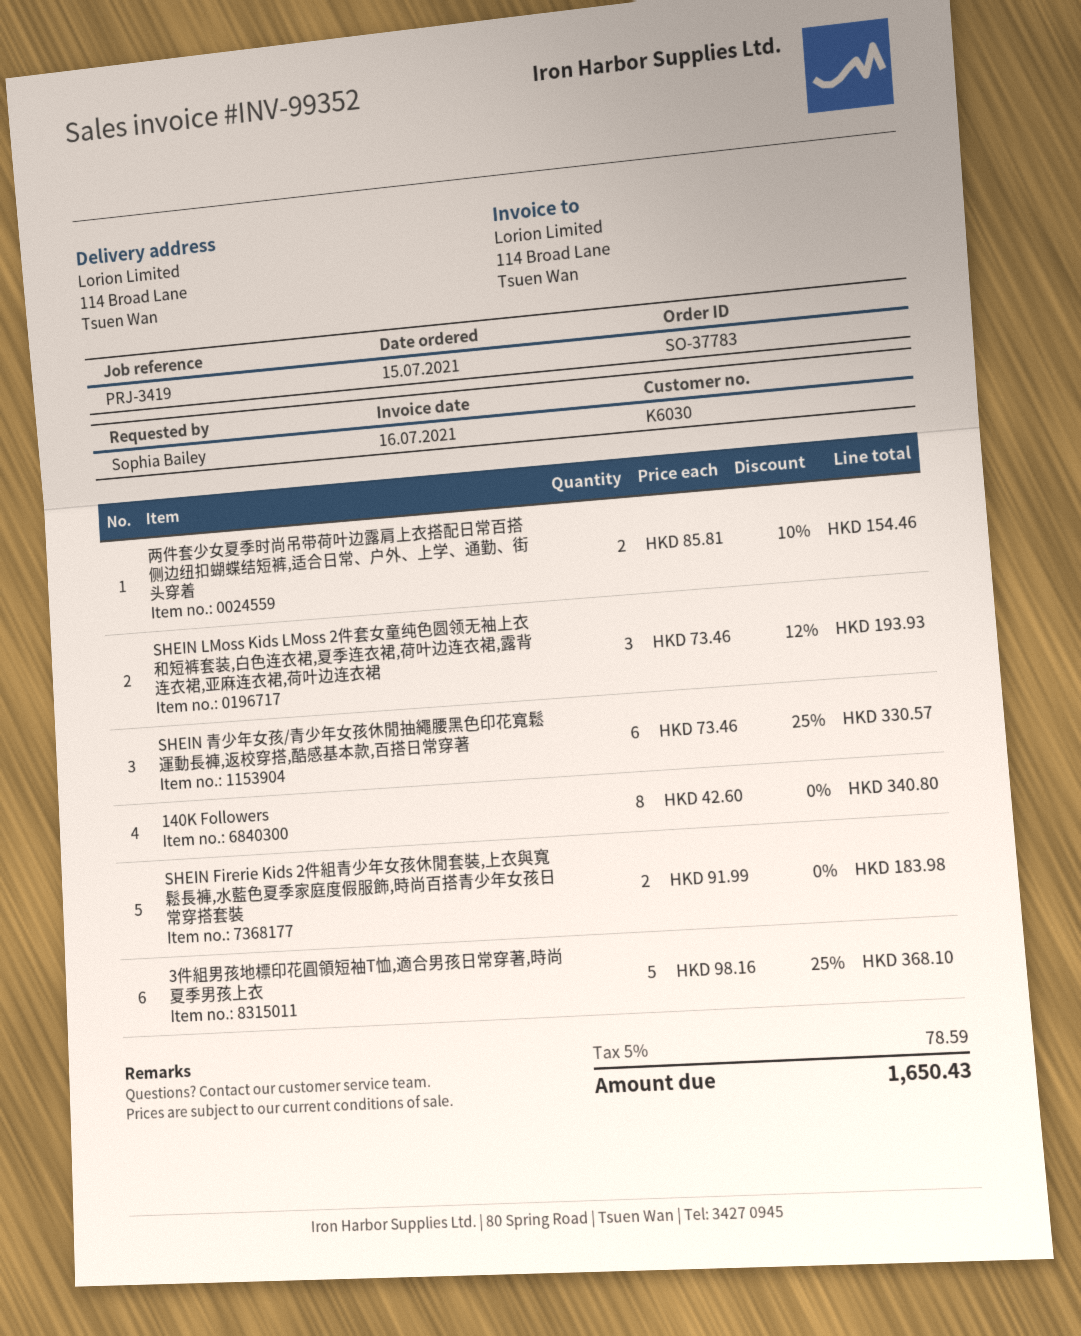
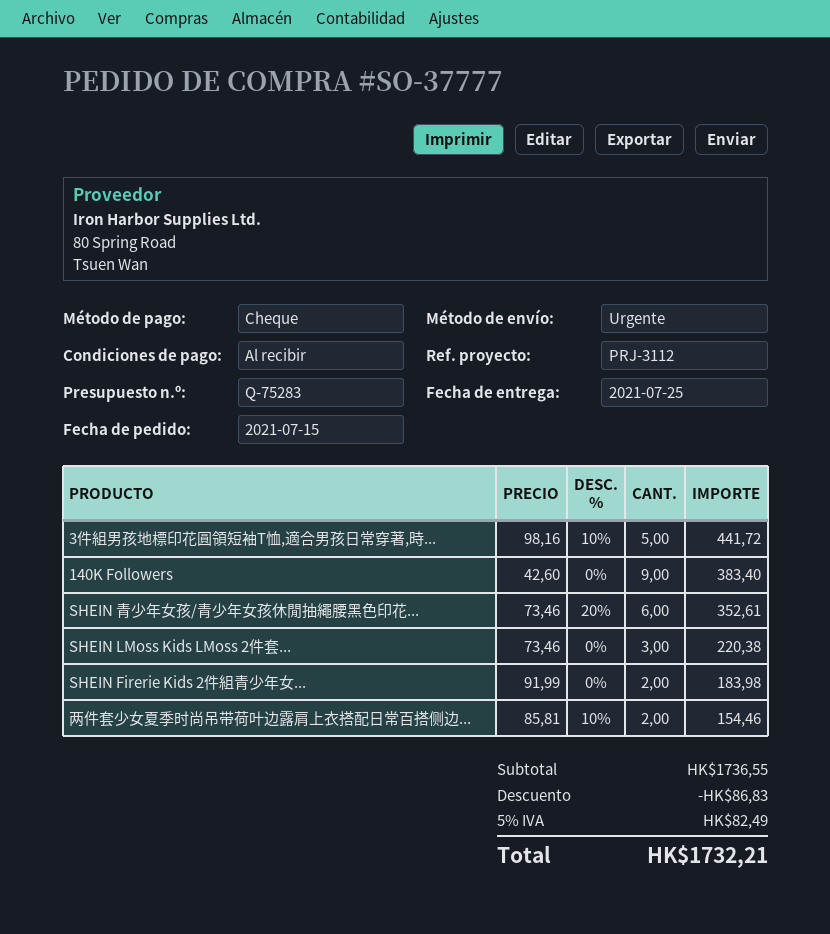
order number: SO-37783 -> SO-37777
reference: PRJ-3419 -> PRJ-3112
SHEIN LMoss Kids LMoss 2件套女童纯色圆领无袖上衣和短裤套装,白色连衣裙,夏季连衣裙,荷叶边连衣裙,露背连衣裙,亚麻连衣裙,荷叶边连衣裙: 3 x 73.46 - 12% = 193.93 -> 3 x 73.46 = 220.38
SHEIN 青少年女孩/青少年女孩休閒抽繩腰黑色印花寬鬆運動長褲,返校穿搭,酷感基本款,百搭日常穿著: 6 x 73.46 - 25% = 330.57 -> 6 x 73.46 - 20% = 352.61
140K Followers: 8 x 42.60 = 340.80 -> 9 x 42.60 = 383.40
3件組男孩地標印花圓領短袖T恤,適合男孩日常穿著,時尚夏季男孩上衣: 5 x 98.16 - 25% = 368.10 -> 5 x 98.16 - 10% = 441.72
discount: none -> 86.83
tax: 5% = 78.59 -> 5% = 82.49
total: 1650.43 -> 1732.21

